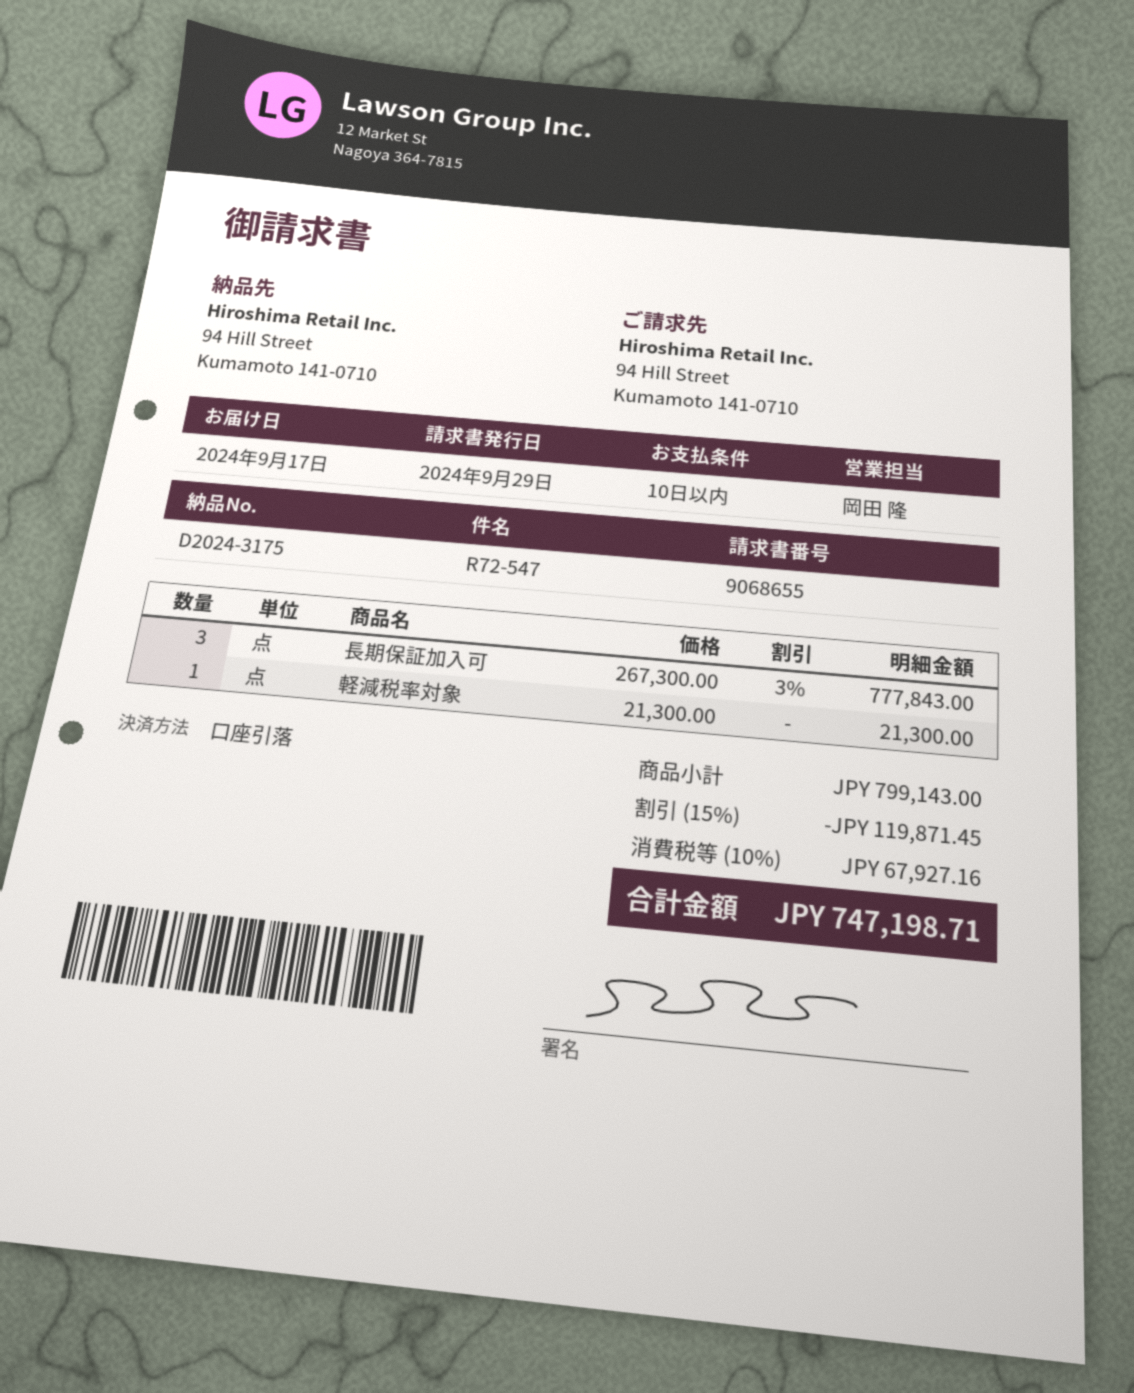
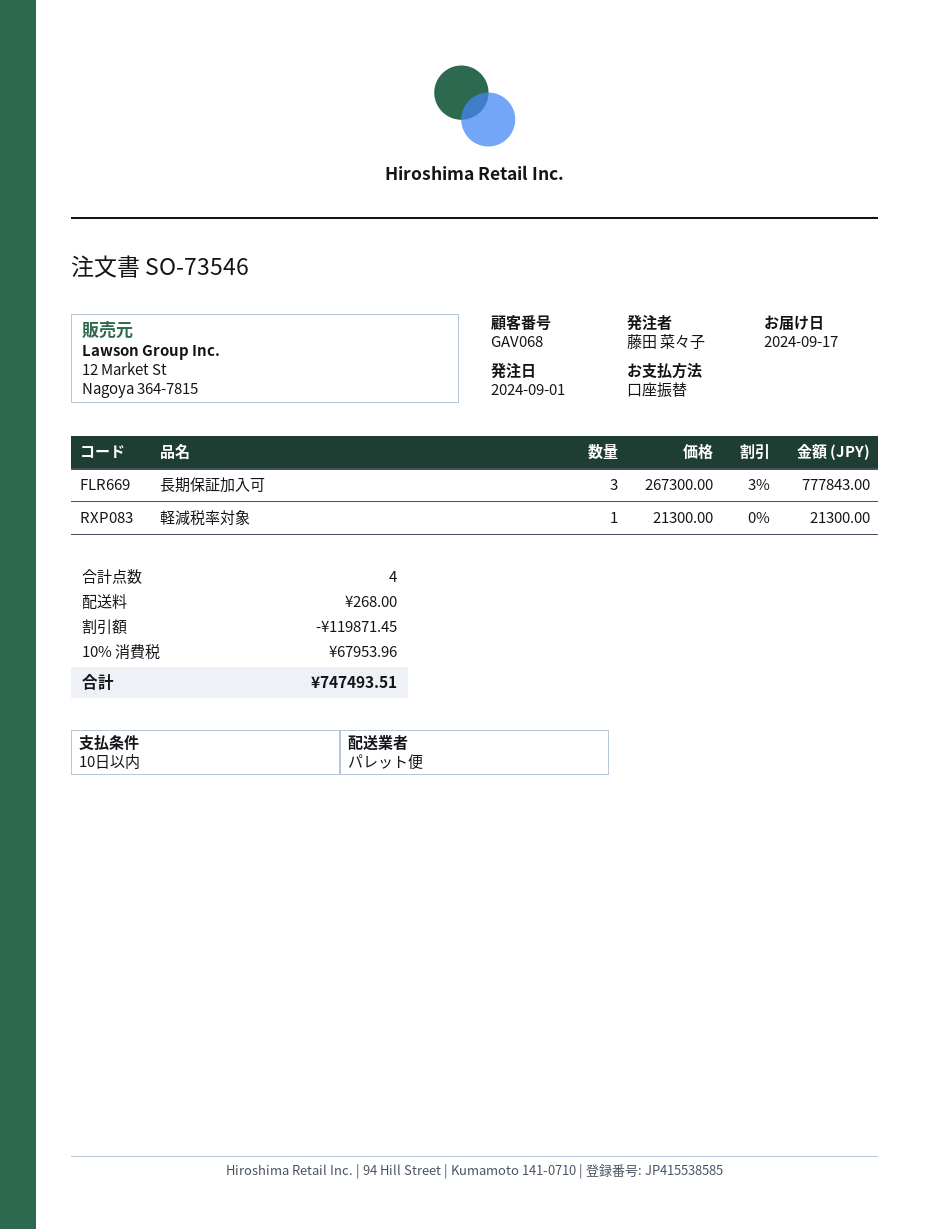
shipping: none -> 268.00
tax: 10% = 67927.16 -> 10% = 67953.96
total: 747198.71 -> 747493.51

